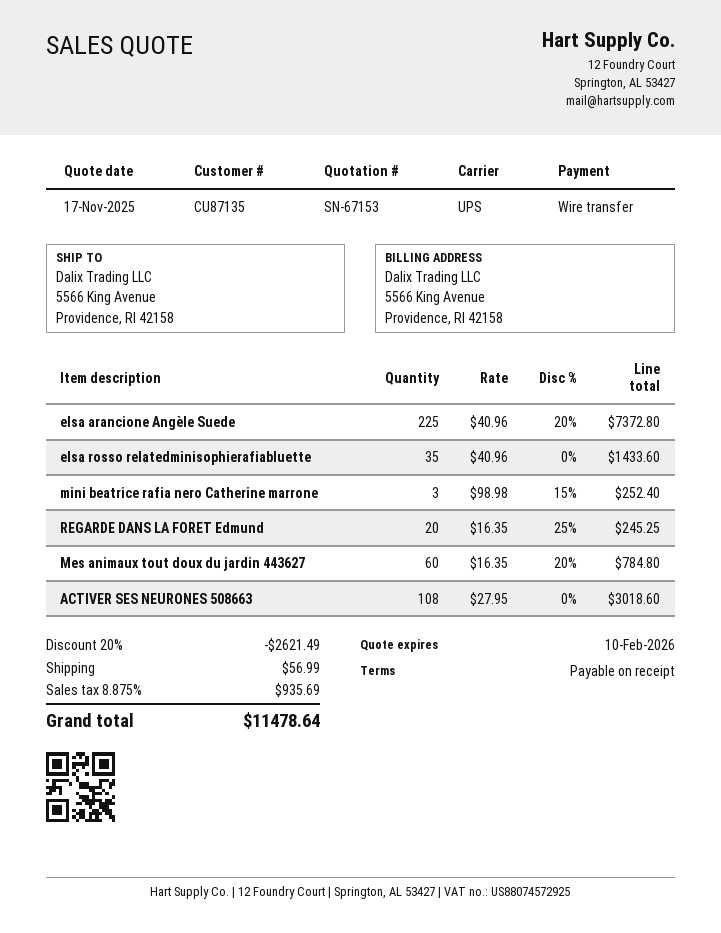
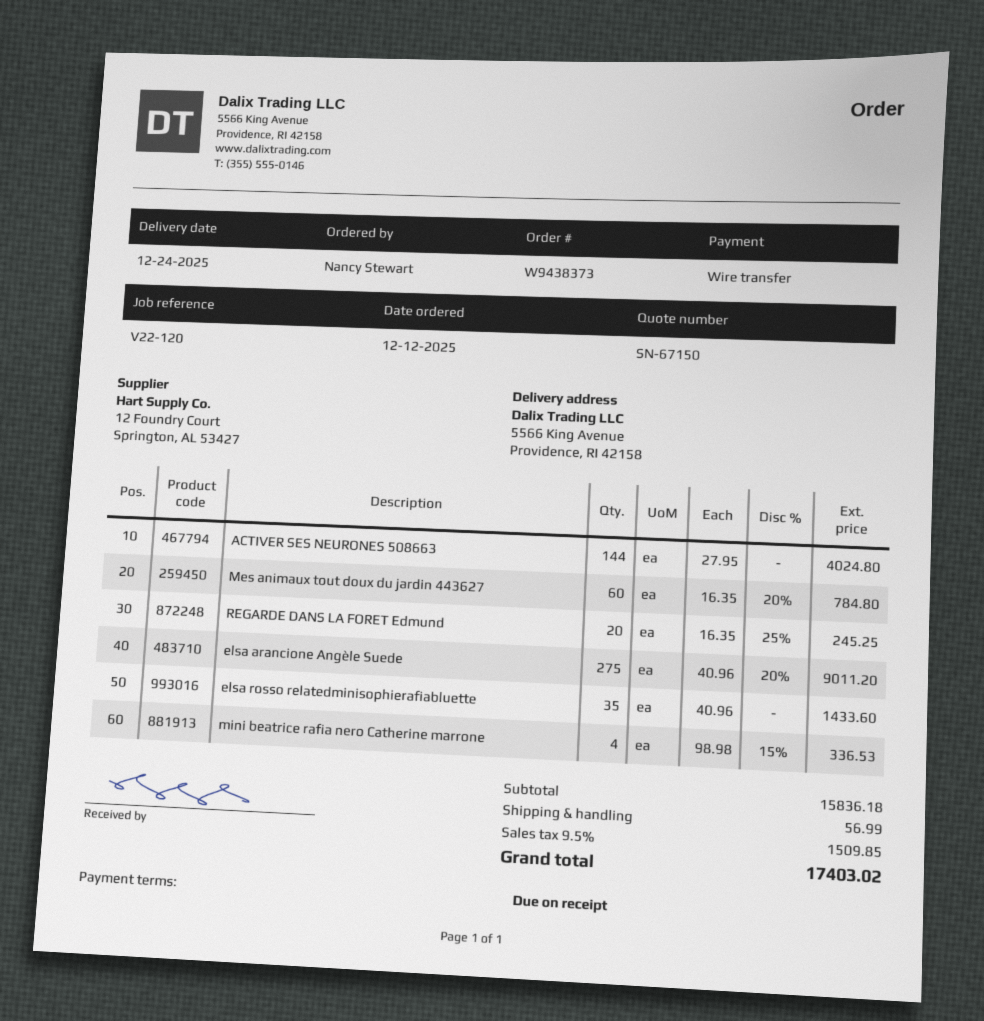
quote number: SN-67153 -> SN-67150
elsa arancione Angèle Suede: 225 x 40.96 - 20% = 7372.80 -> 275 x 40.96 - 20% = 9011.20
mini beatrice rafia nero Catherine marrone: 3 x 98.98 - 15% = 252.40 -> 4 x 98.98 - 15% = 336.53
ACTIVER SES NEURONES 508663: 108 x 27.95 = 3018.60 -> 144 x 27.95 = 4024.80
discount: 20% = 2621.49 -> none
tax: 8.875% = 935.69 -> 9.5% = 1509.85
total: 11478.64 -> 17403.02

